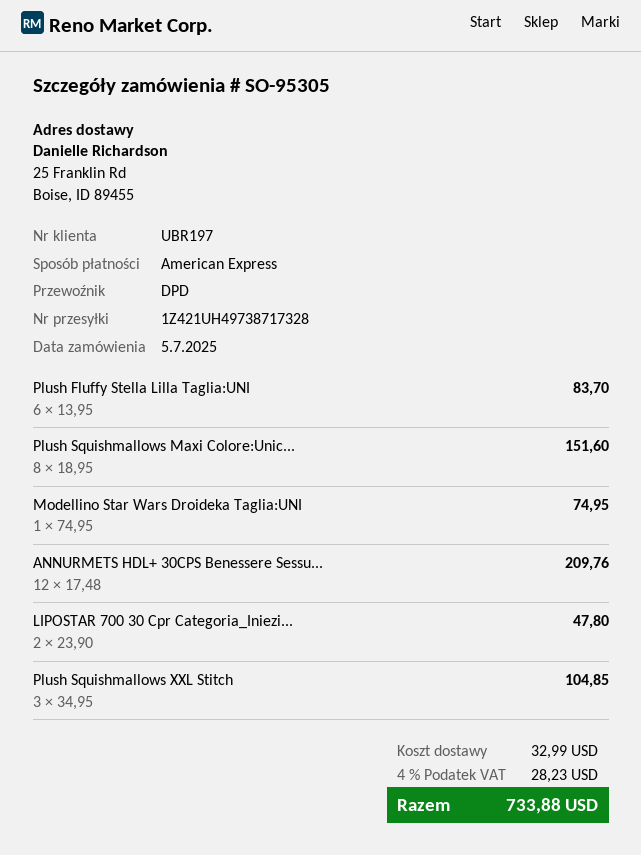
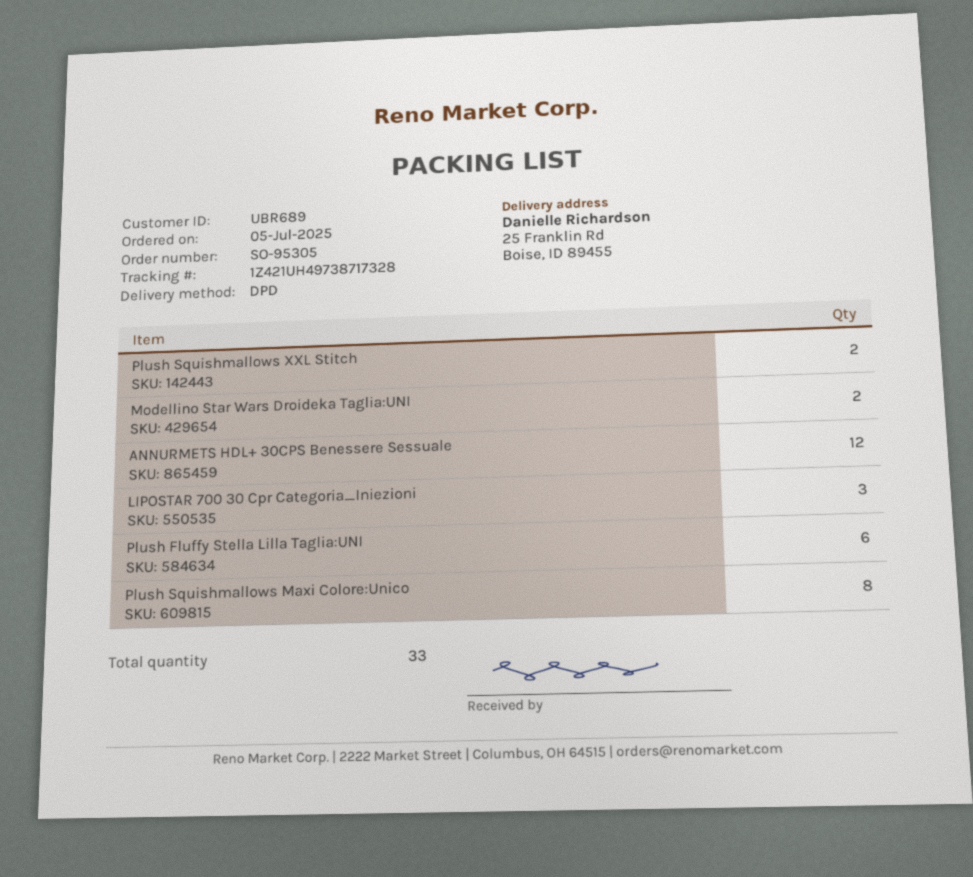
customer number: UBR197 -> UBR689
Modellino Star Wars Droideka Taglia:UNI: 1 -> 2
LIPOSTAR 700 30 Cpr Categoria_Iniezi...: 2 -> 3
Plush Squishmallows XXL Stitch: 3 -> 2

